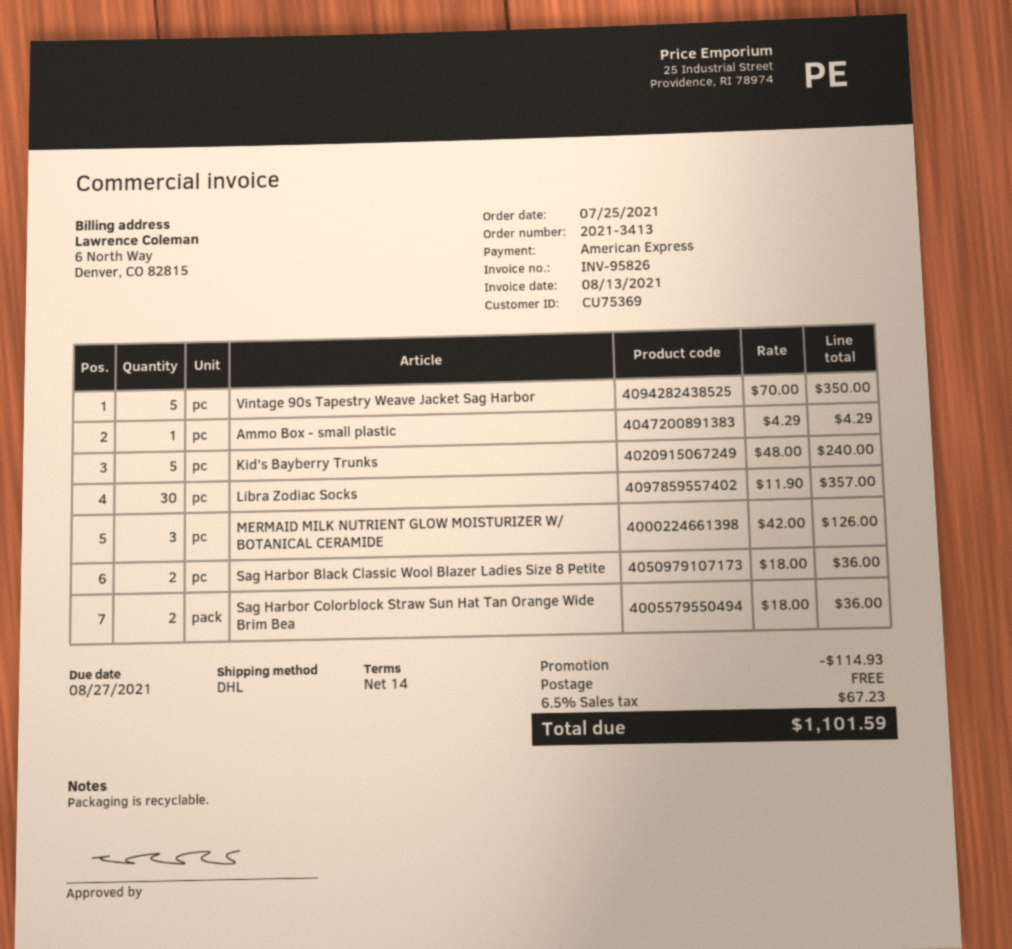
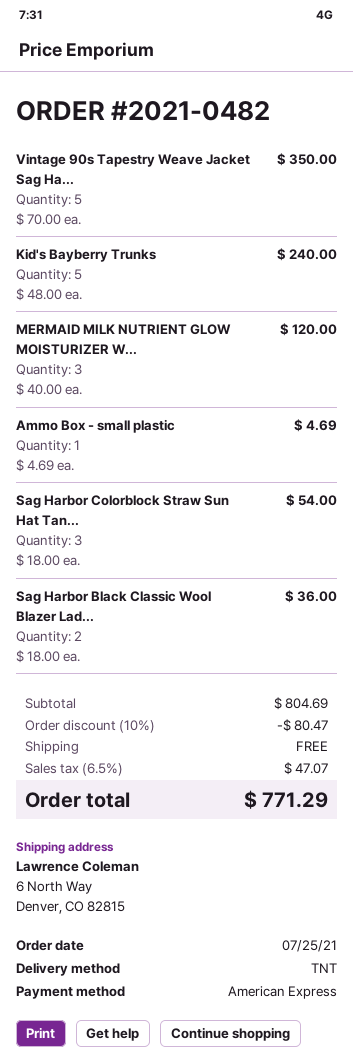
order number: 2021-3413 -> 2021-0482
shipping method: DHL -> TNT
Ammo Box - small plastic: 1 x 4.29 = 4.29 -> 1 x 4.69 = 4.69
Libra Zodiac Socks: 30 x 11.90 = 357.00 -> none
MERMAID MILK NUTRIENT GLOW MOISTURIZER W/ BOTANICAL CERAMIDE: 3 x 42.00 = 126.00 -> 3 x 40.00 = 120.00
Sag Harbor Colorblock Straw Sun Hat Tan Orange Wide Brim Bea: 2 x 18.00 = 36.00 -> 3 x 18.00 = 54.00
discount: 114.93 -> 80.47
tax: 6.5% = 67.23 -> 6.5% = 47.07
total: 1101.59 -> 771.29

